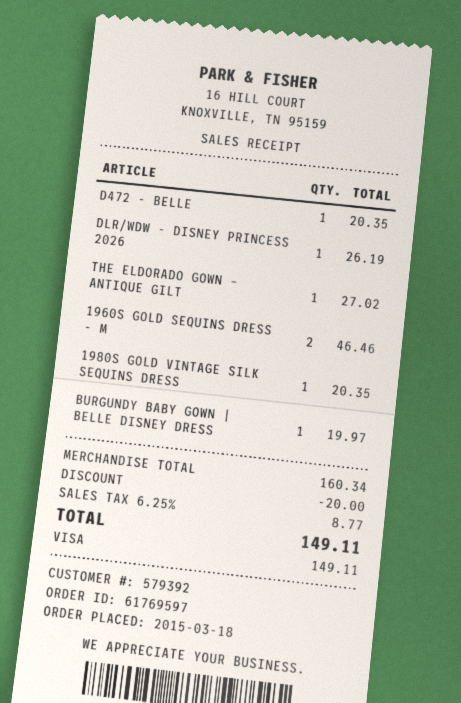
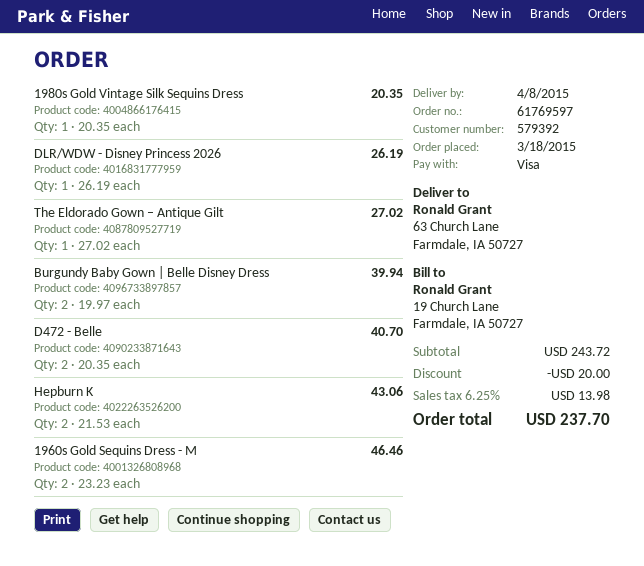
D472 - BELLE: 1 for 20.35 -> 2 for 40.70
BURGUNDY BABY GOWN | BELLE DISNEY DRESS: 1 for 19.97 -> 2 for 39.94
Hepburn K: none -> 2 for 43.06
subtotal: 160.34 -> 243.72
tax: 6.25% = 8.77 -> 6.25% = 13.98
total: 149.11 -> 237.70

